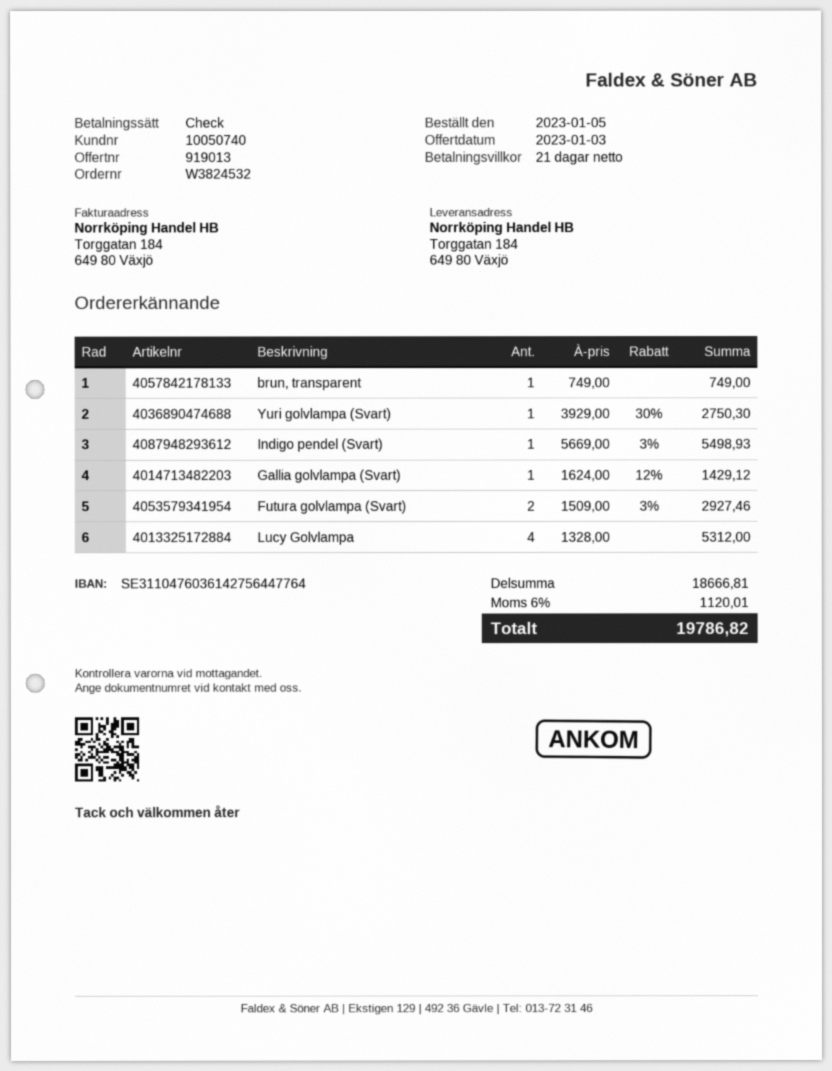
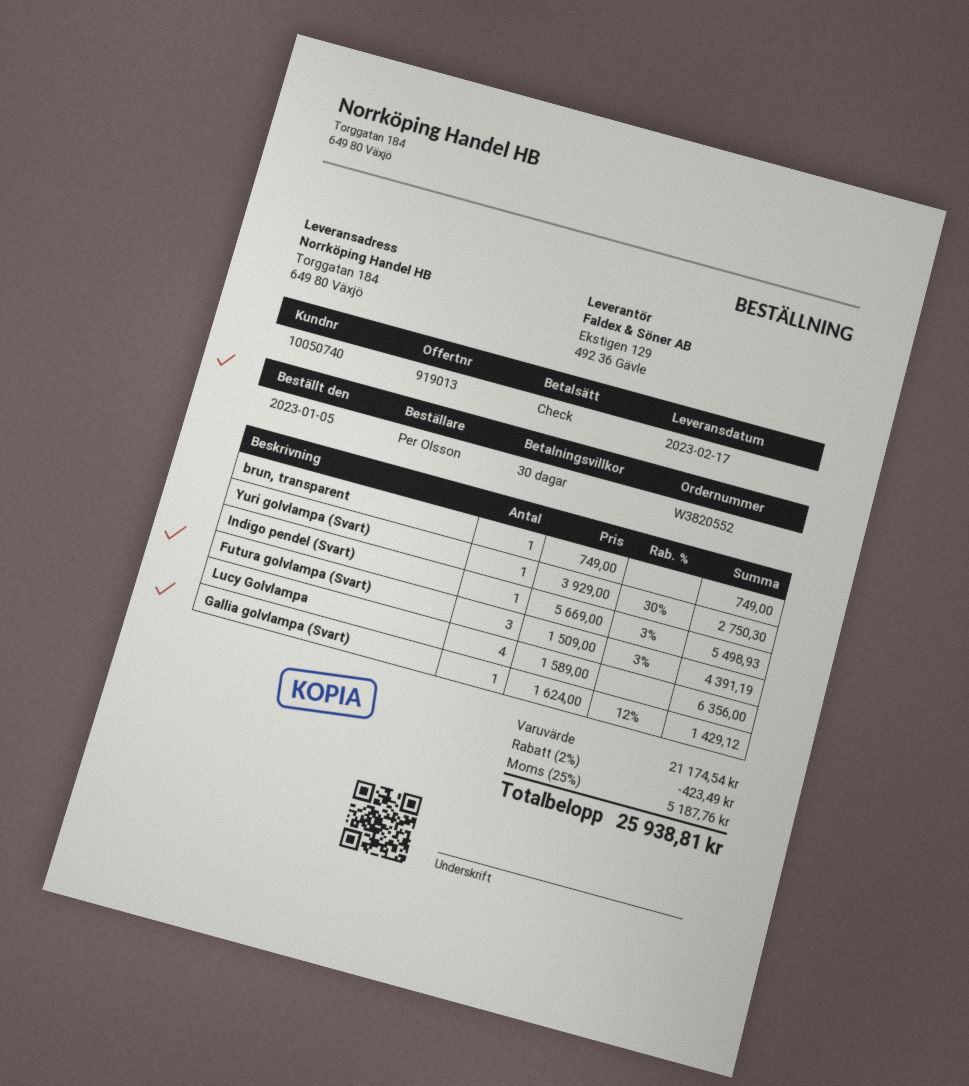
order number: W3824532 -> W3820552
payment terms: 21 days -> 30 days
Futura golvlampa (Svart): 2 x 1509.00 - 3% = 2927.46 -> 3 x 1509.00 - 3% = 4391.19
Lucy Golvlampa: 4 x 1328.00 = 5312.00 -> 4 x 1589.00 = 6356.00
subtotal: 18666.81 -> 21174.54
discount: none -> 2% = 423.49
tax: 6% = 1120.01 -> 25% = 5187.76
total: 19786.82 -> 25938.81

